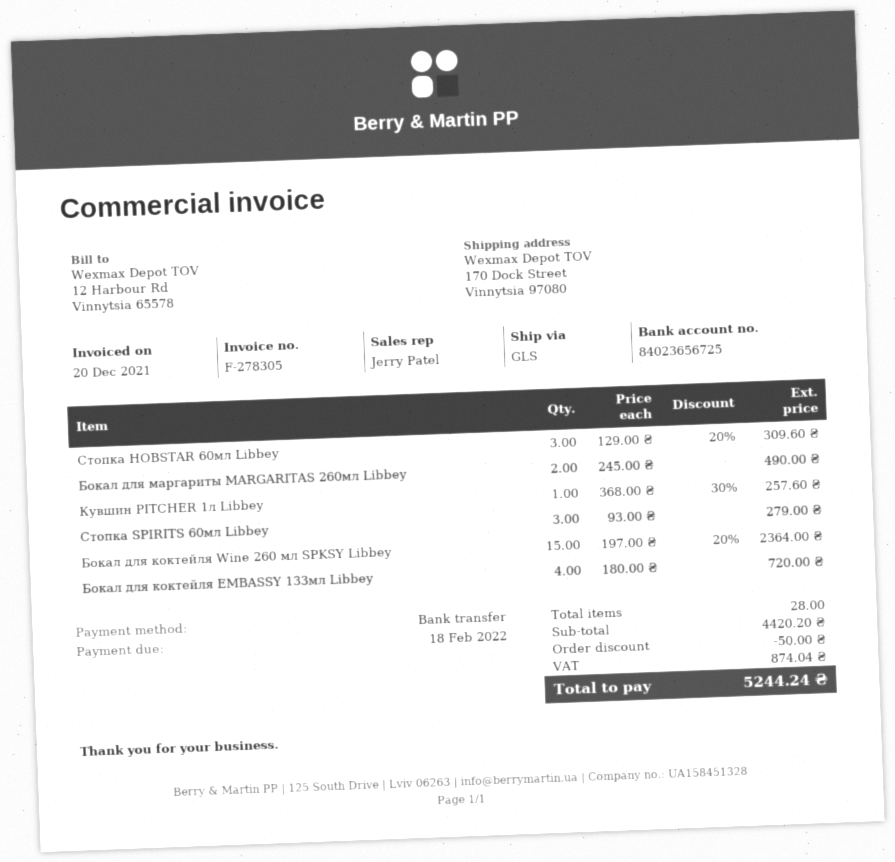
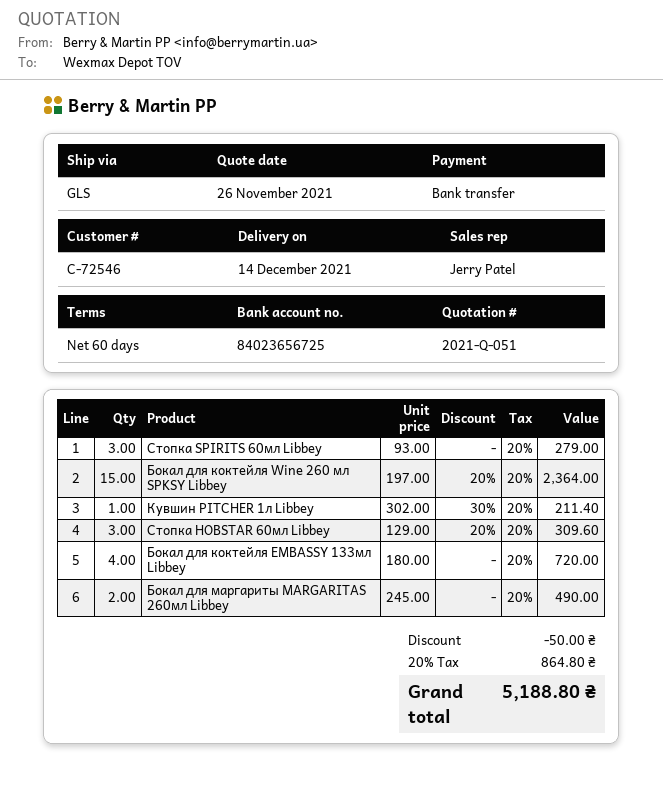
Кувшин PITCHER 1л Libbey: 1 x 368.00 - 30% = 257.60 -> 1 x 302.00 - 30% = 211.40
tax: 874.04 -> 864.80
total: 5244.24 -> 5188.80

